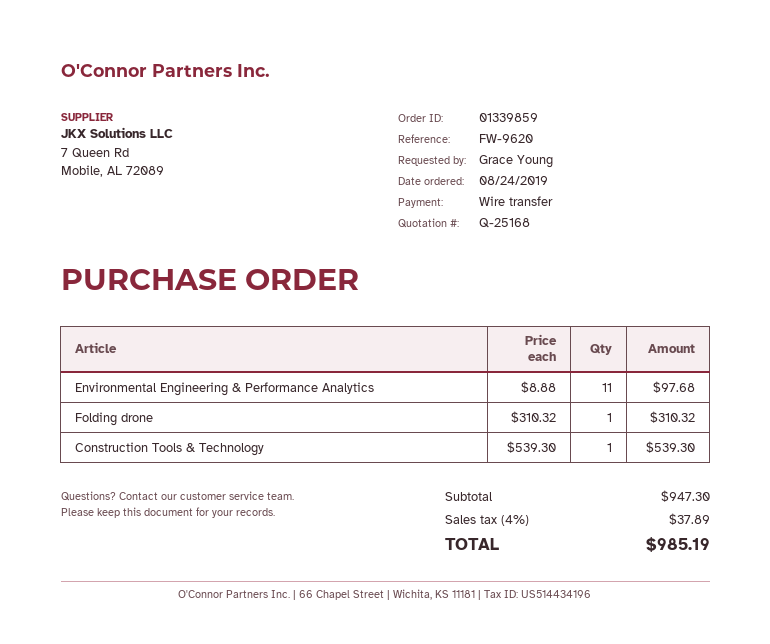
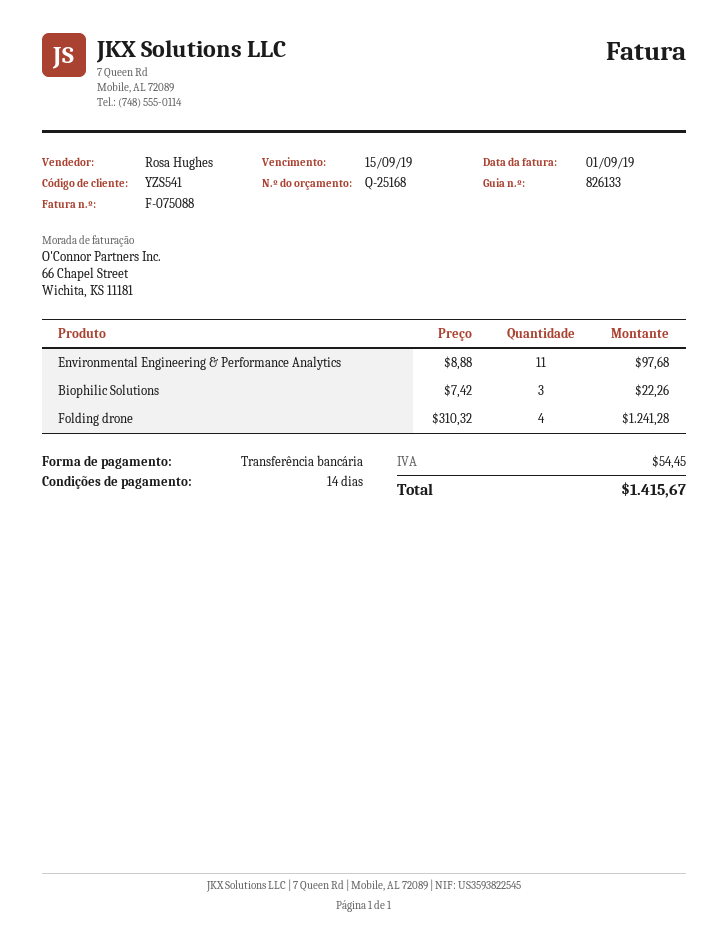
Folding drone: 1 x 310.32 = 310.32 -> 4 x 310.32 = 1241.28
Construction Tools & Technology: 1 x 539.30 = 539.30 -> none
Biophilic Solutions: none -> 3 x 7.42 = 22.26
tax: 37.89 -> 54.45
total: 985.19 -> 1415.67

